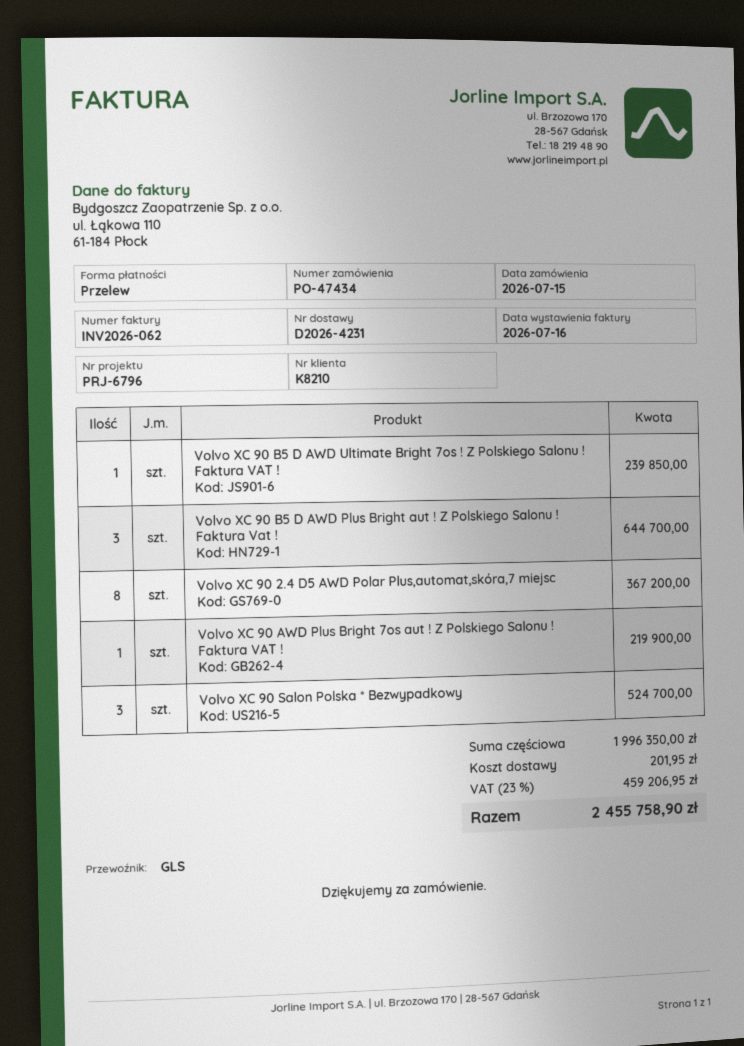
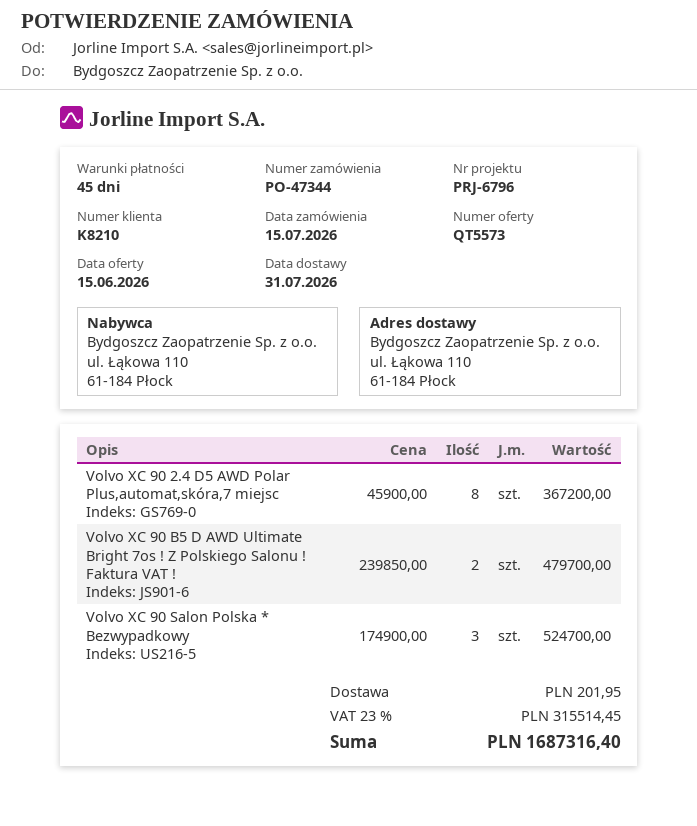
order number: PO-47434 -> PO-47344
Volvo XC 90 B5 D AWD Ultimate Bright 7os ! Z Polskiego Salonu ! Faktura VAT !: 1 for 239850.00 -> 2 for 479700.00
Volvo XC 90 B5 D AWD Plus Bright aut ! Z Polskiego Salonu ! Faktura Vat !: 3 for 644700.00 -> none
Volvo XC 90 AWD Plus Bright 7os aut ! Z Polskiego Salonu ! Faktura VAT !: 1 for 219900.00 -> none
tax: 23% = 459206.95 -> 23% = 315514.45
total: 2455758.90 -> 1687316.40

